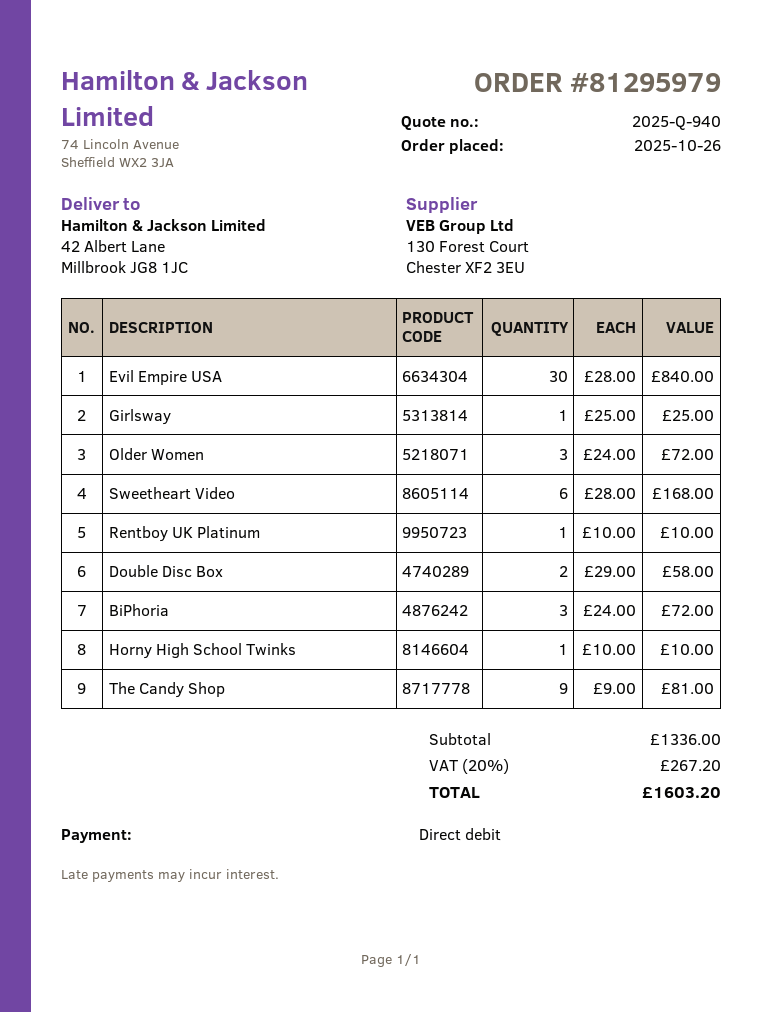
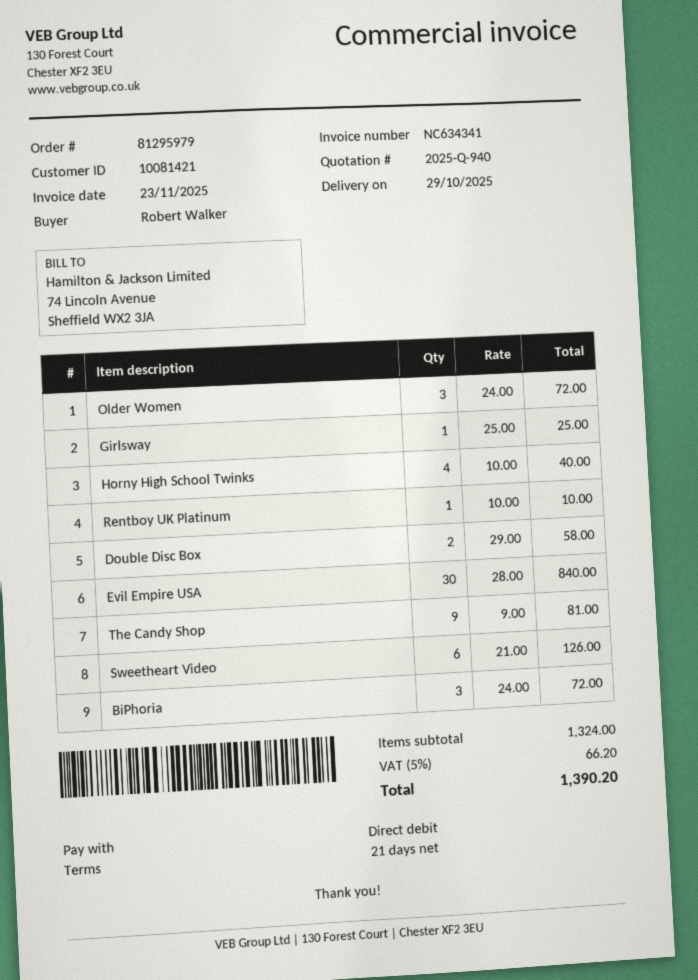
Sweetheart Video: 6 x 28.00 = 168.00 -> 6 x 21.00 = 126.00
Horny High School Twinks: 1 x 10.00 = 10.00 -> 4 x 10.00 = 40.00
subtotal: 1336.00 -> 1324.00
tax: 20% = 267.20 -> 5% = 66.20
total: 1603.20 -> 1390.20

